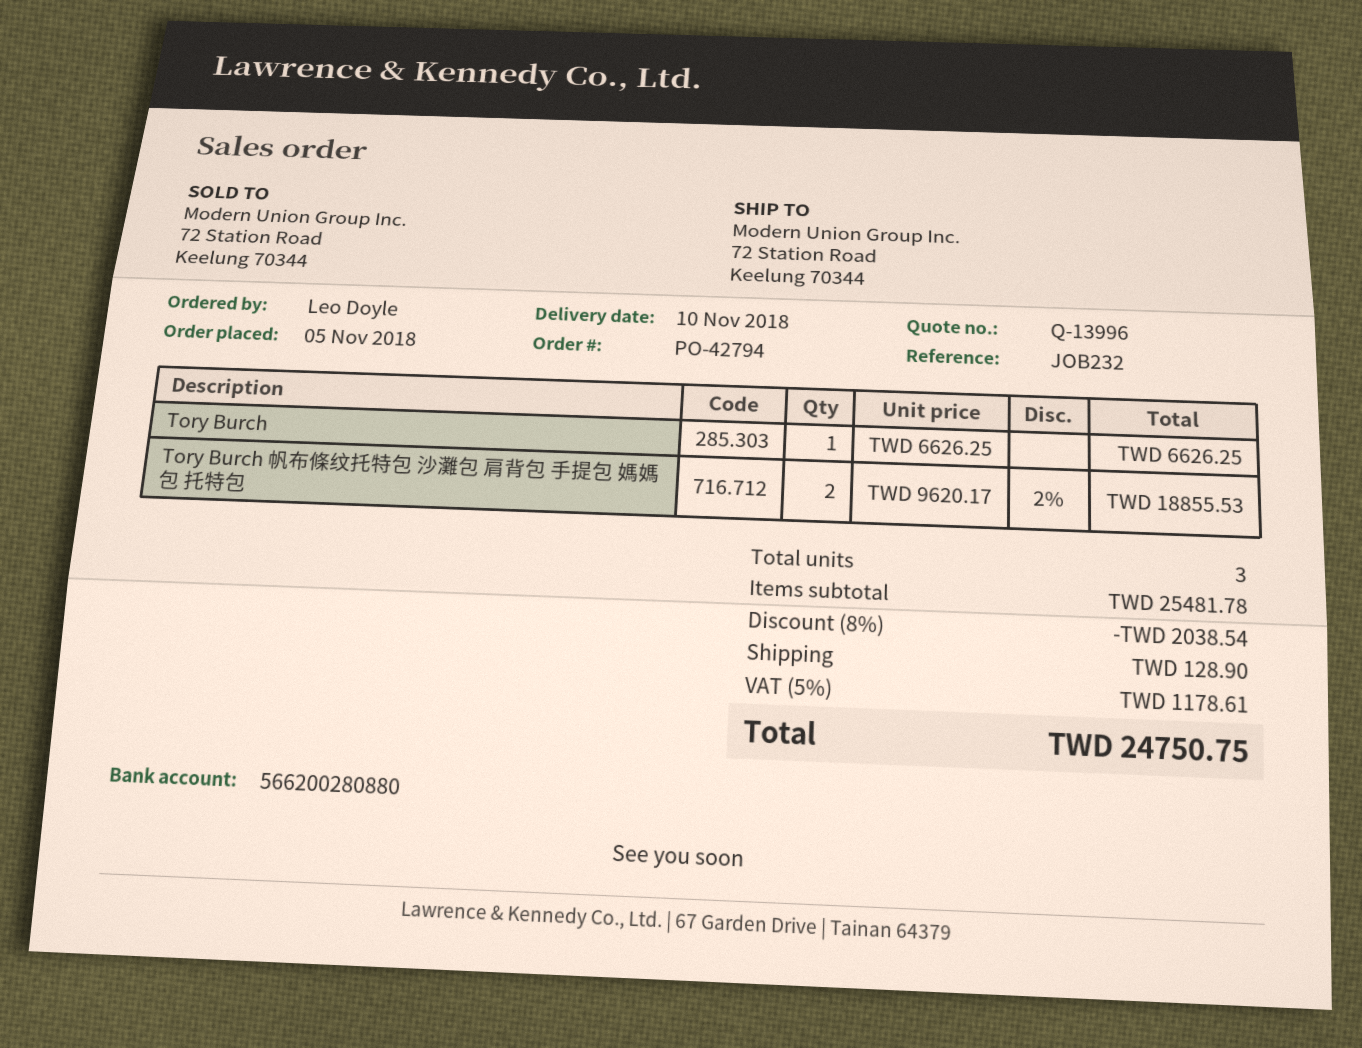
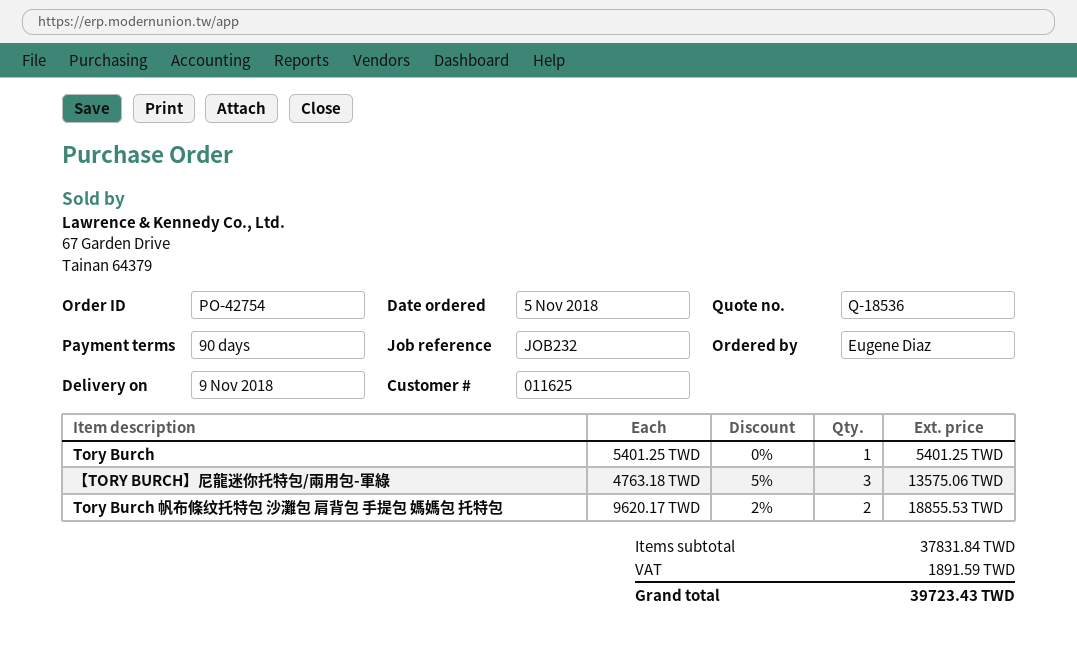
quote number: Q-13996 -> Q-18536
order number: PO-42794 -> PO-42754
delivery date: 2018-11-10 -> 2018-11-09
ordered by: Leo Doyle -> Eugene Diaz
Tory Burch: 1 x 6626.25 = 6626.25 -> 1 x 5401.25 = 5401.25
【TORY BURCH】尼龍迷你托特包/兩用包-軍綠: none -> 3 x 4763.18 - 5% = 13575.06
subtotal: 25481.78 -> 37831.84
discount: 8% = 2038.54 -> none
shipping: 128.90 -> none
tax: 1178.61 -> 1891.59
total: 24750.75 -> 39723.43

